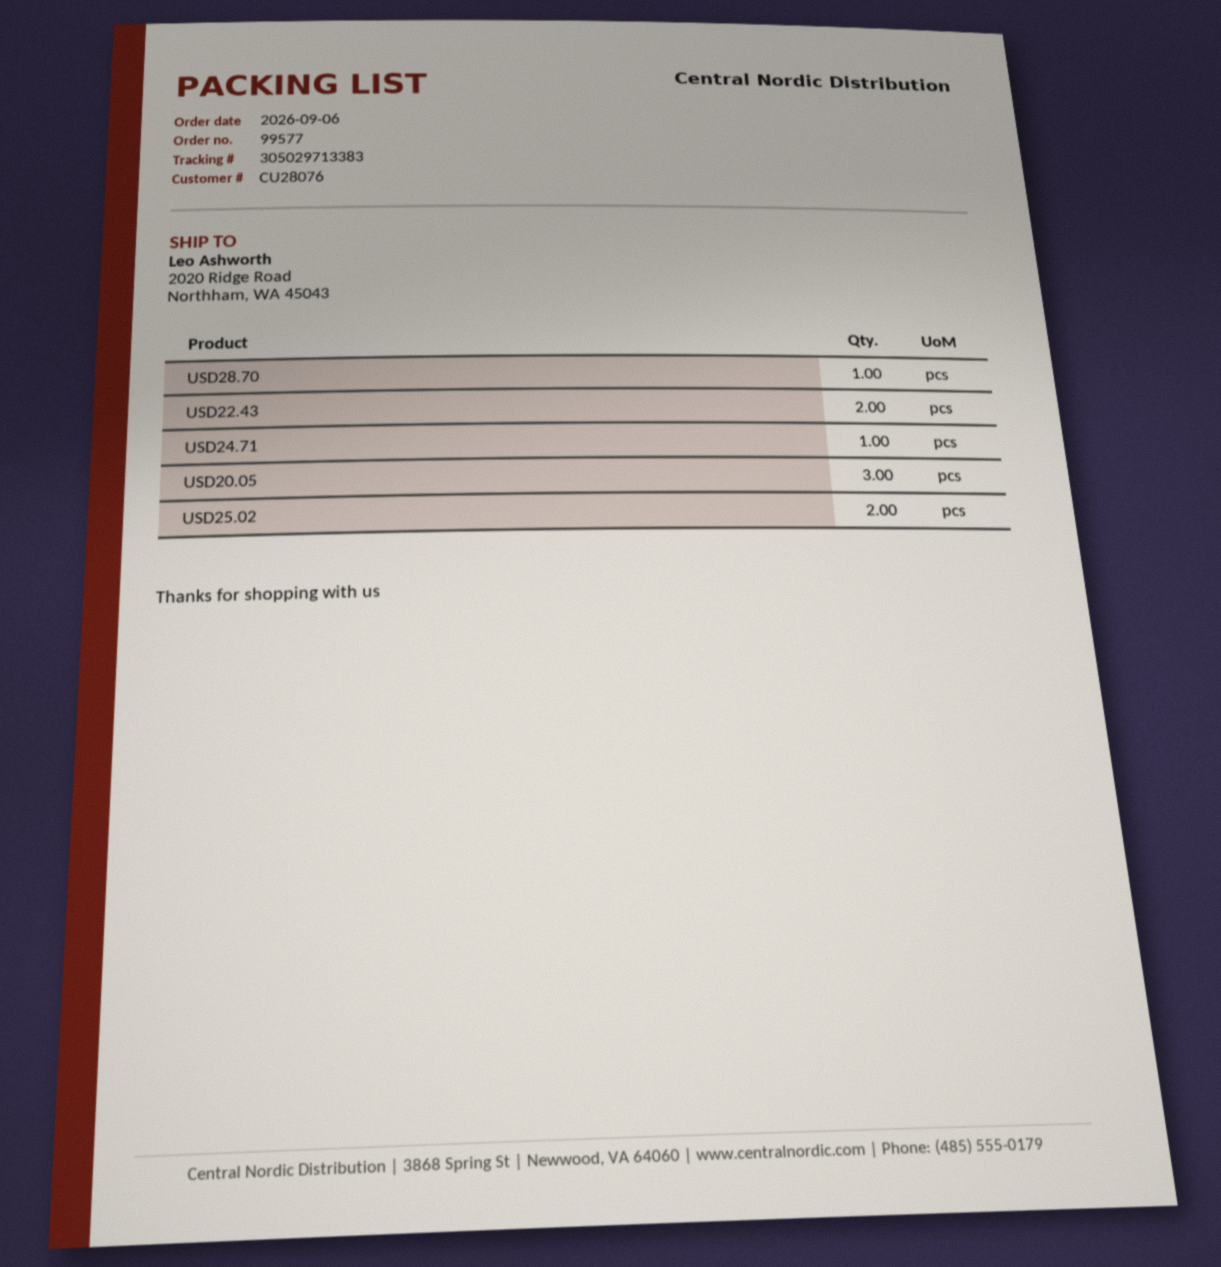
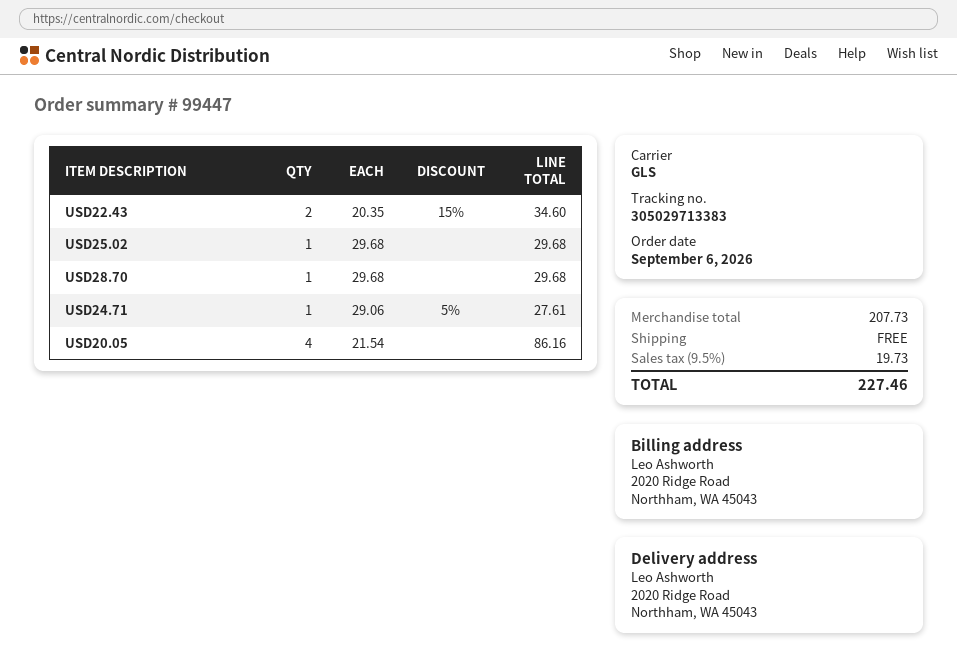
order number: 99577 -> 99447
USD20.05: 3 -> 4
USD25.02: 2 -> 1

